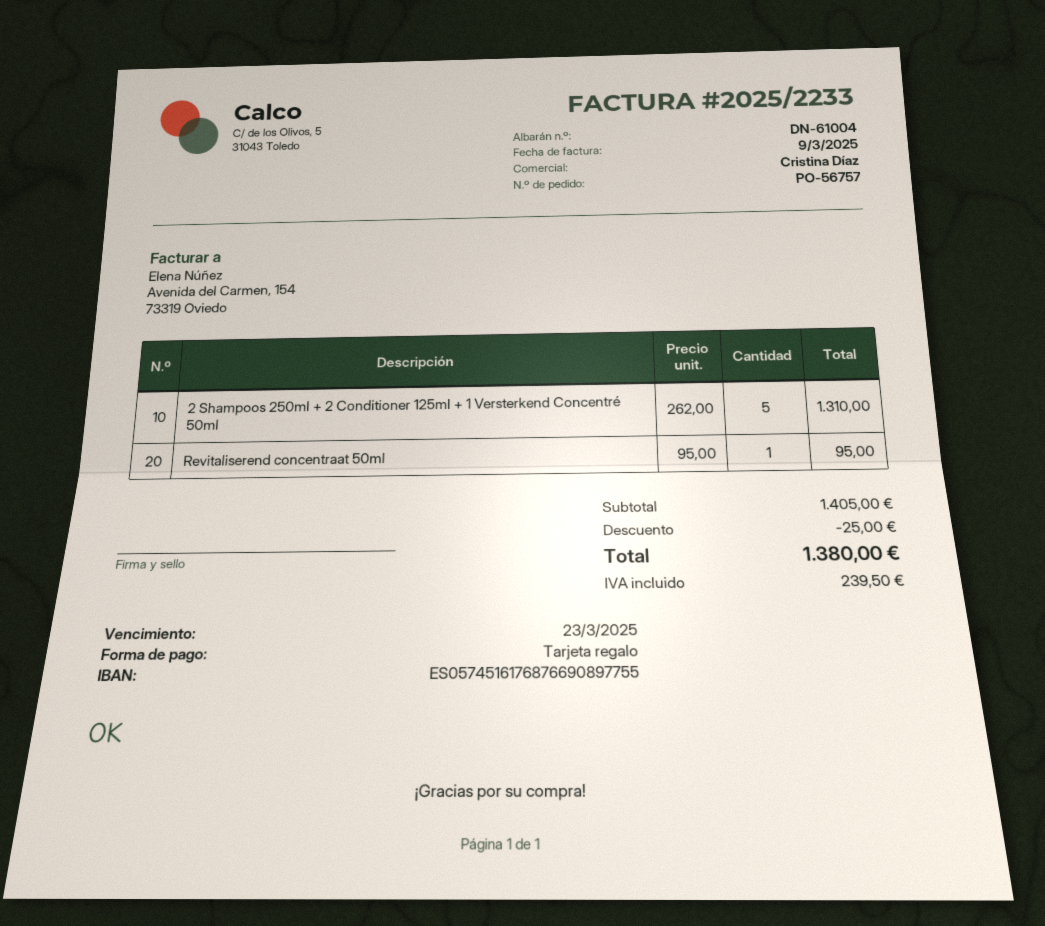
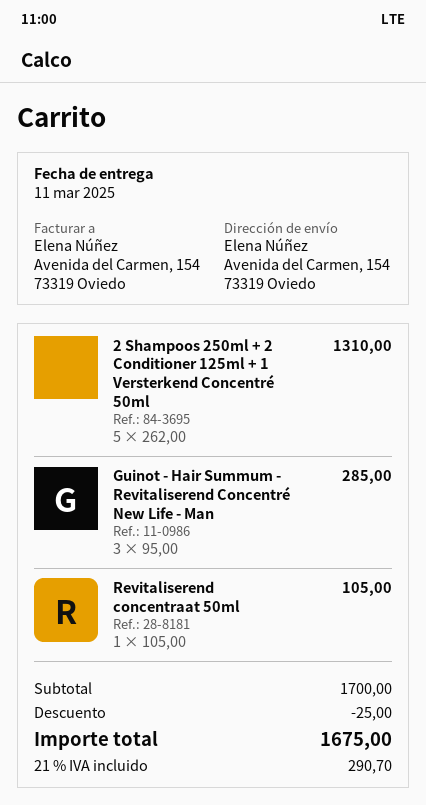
Revitaliserend concentraat 50ml: 1 x 95.00 = 95.00 -> 1 x 105.00 = 105.00
Guinot - Hair Summum - Revitaliserend Concentré New Life - Man: none -> 3 x 95.00 = 285.00
subtotal: 1405.00 -> 1700.00
tax: 239.50 -> 290.70
total: 1380.00 -> 1675.00

